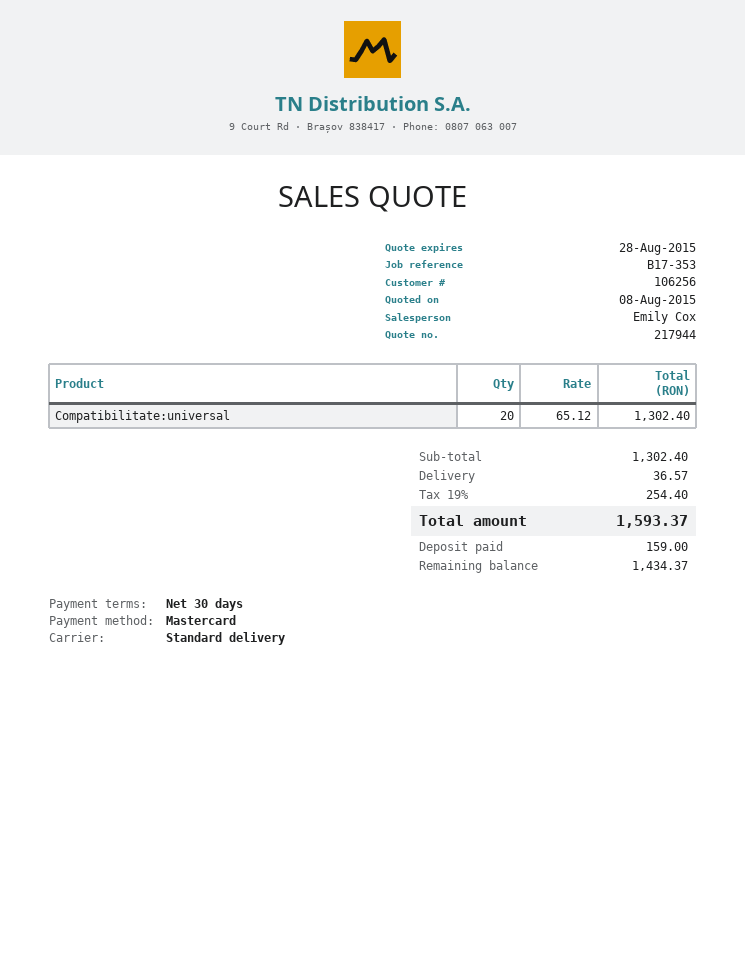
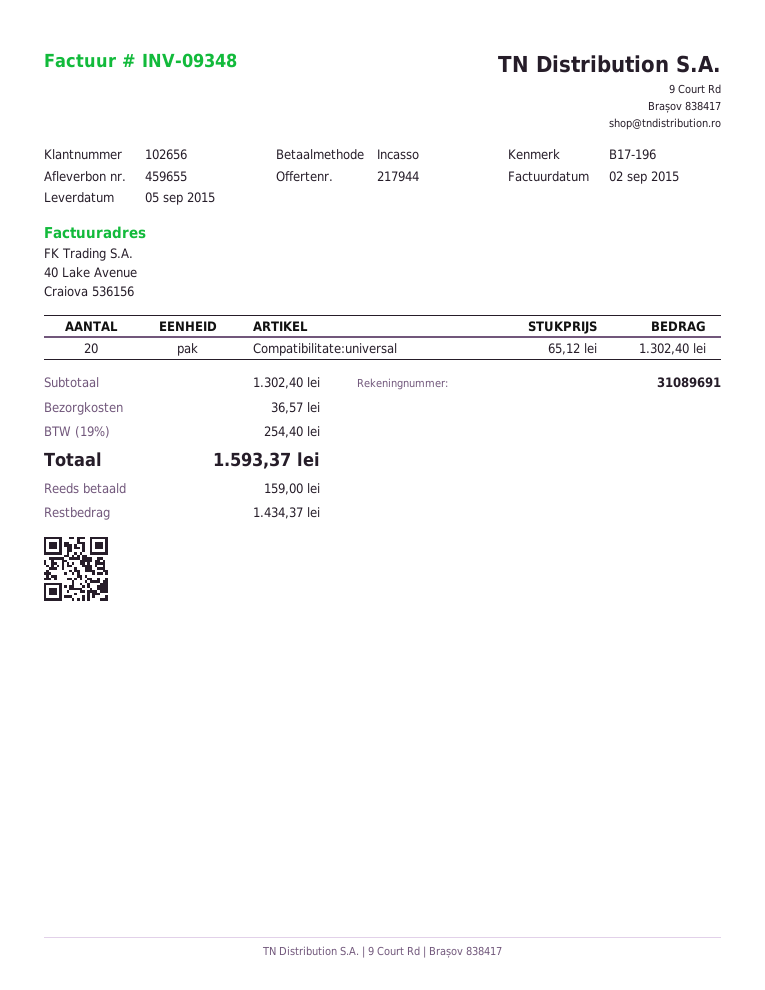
customer number: 106256 -> 102656
reference: B17-353 -> B17-196
payment method: Mastercard -> direct debit

